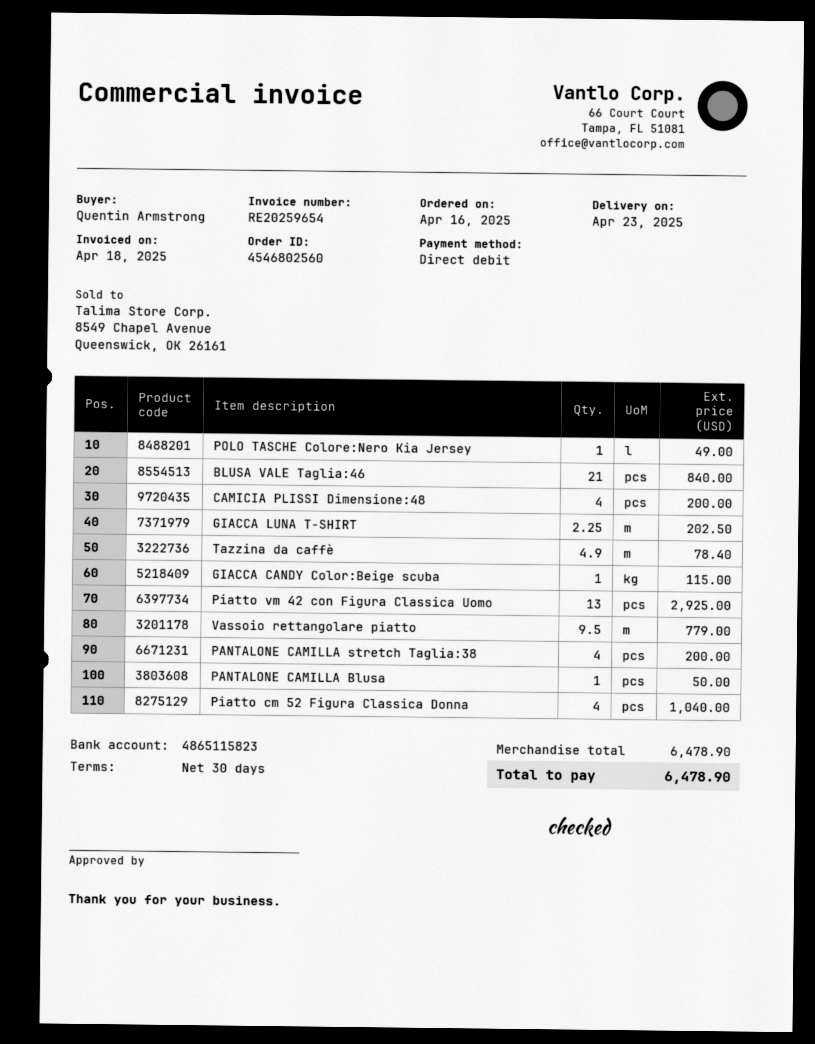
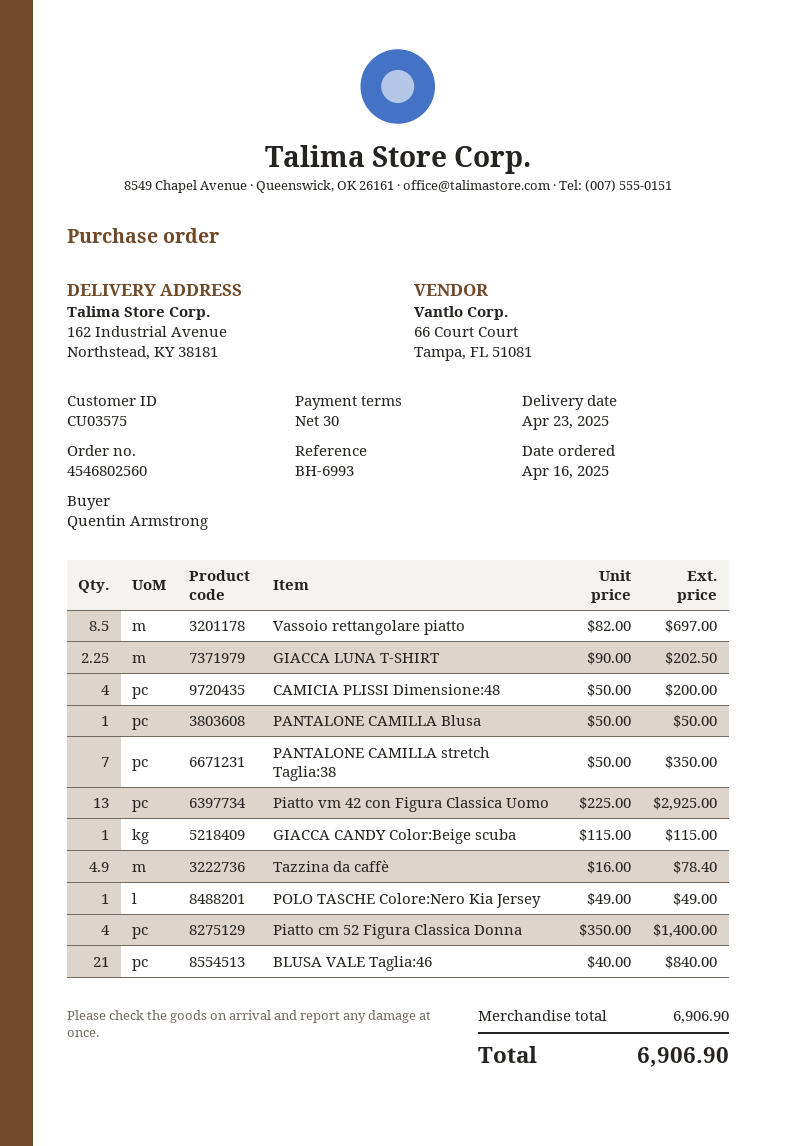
Vassoio rettangolare piatto: 9.5 for 779.00 -> 8.5 for 697.00
PANTALONE CAMILLA stretch Taglia:38: 4 for 200.00 -> 7 for 350.00
Piatto cm 52 Figura Classica Donna: 4 for 1040.00 -> 4 for 1400.00
subtotal: 6478.90 -> 6906.90
total: 6478.90 -> 6906.90

